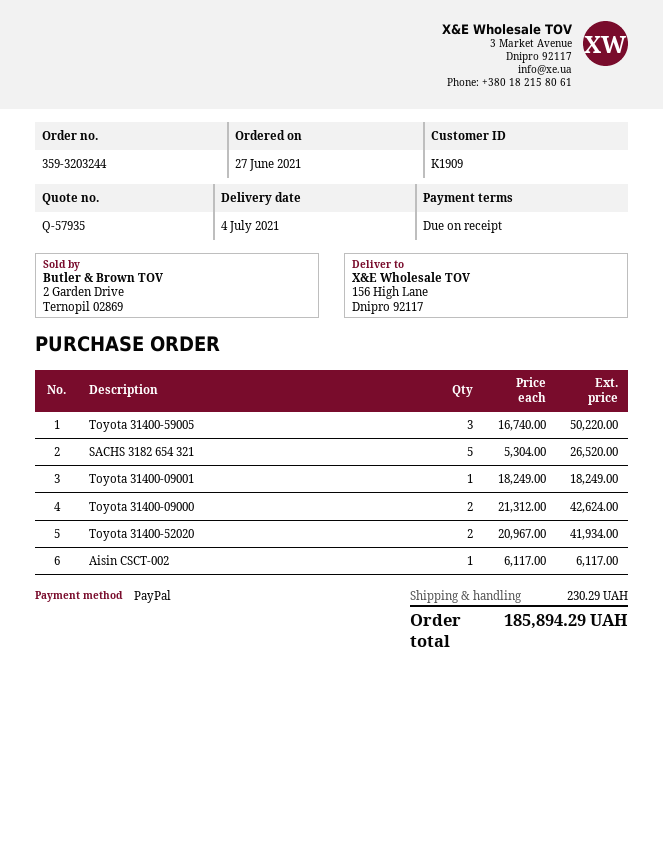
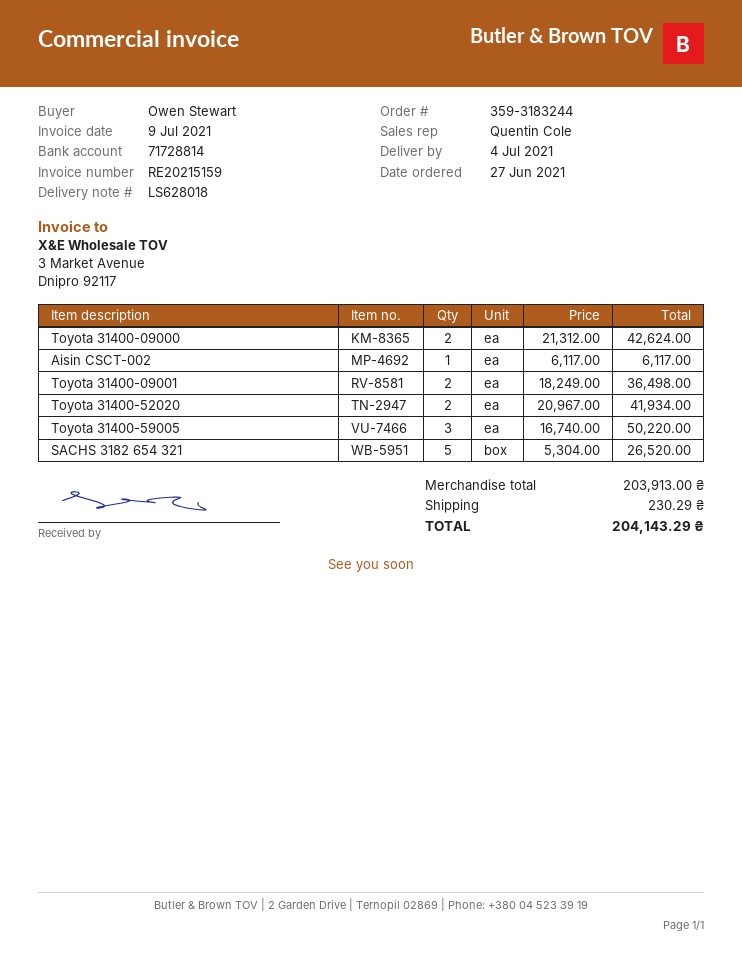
order number: 359-3203244 -> 359-3183244
Toyota 31400-09001: 1 x 18249.00 = 18249.00 -> 2 x 18249.00 = 36498.00
total: 185894.29 -> 204143.29

